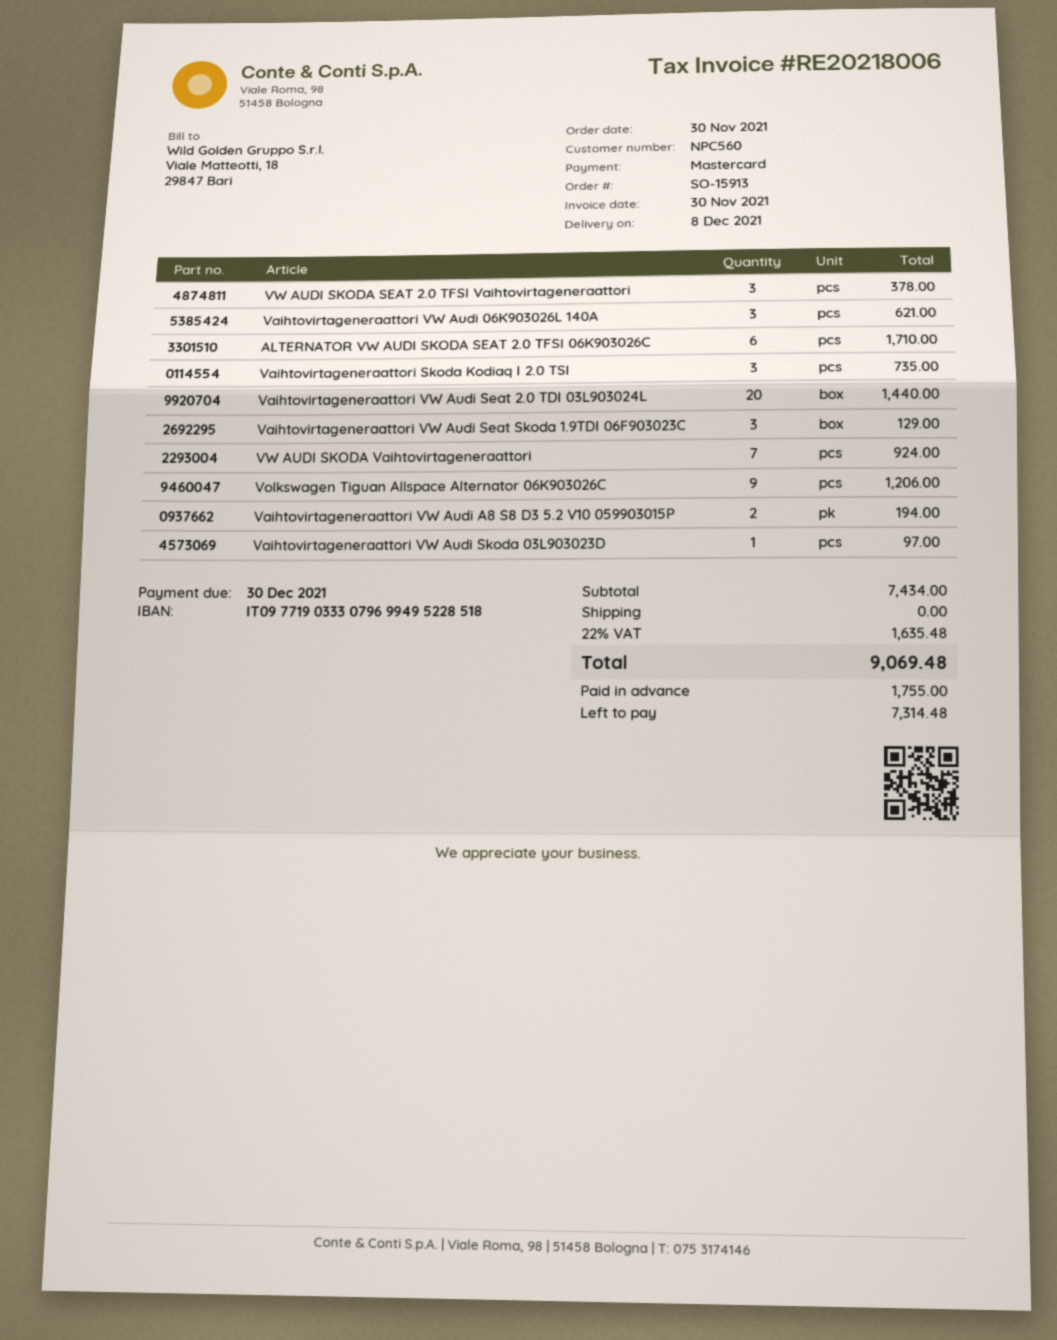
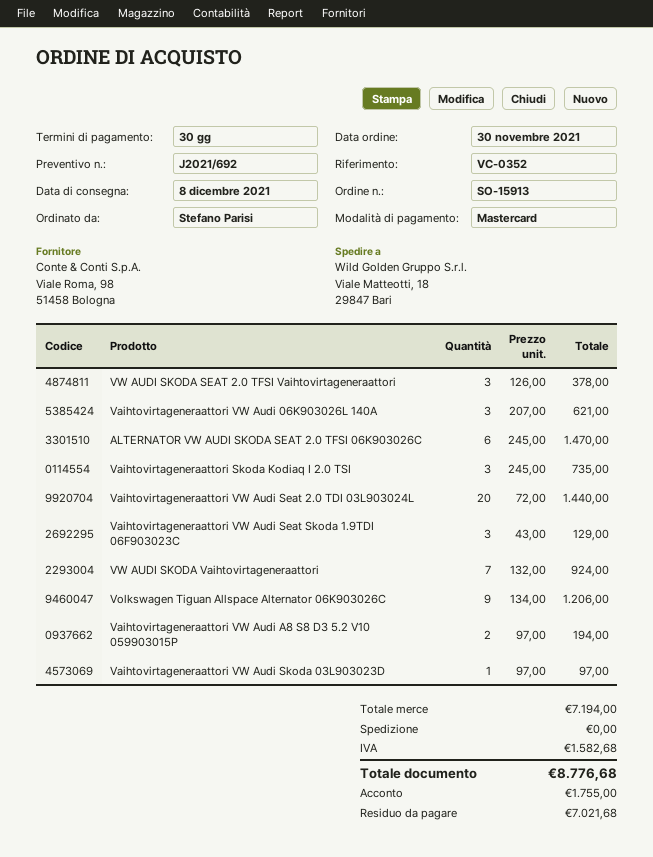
ALTERNATOR VW AUDI SKODA SEAT 2.0 TFSI 06K903026C: 6 for 1710.00 -> 6 for 1470.00
subtotal: 7434.00 -> 7194.00
tax: 1635.48 -> 1582.68
total: 9069.48 -> 8776.68
balance: 7314.48 -> 7021.68

